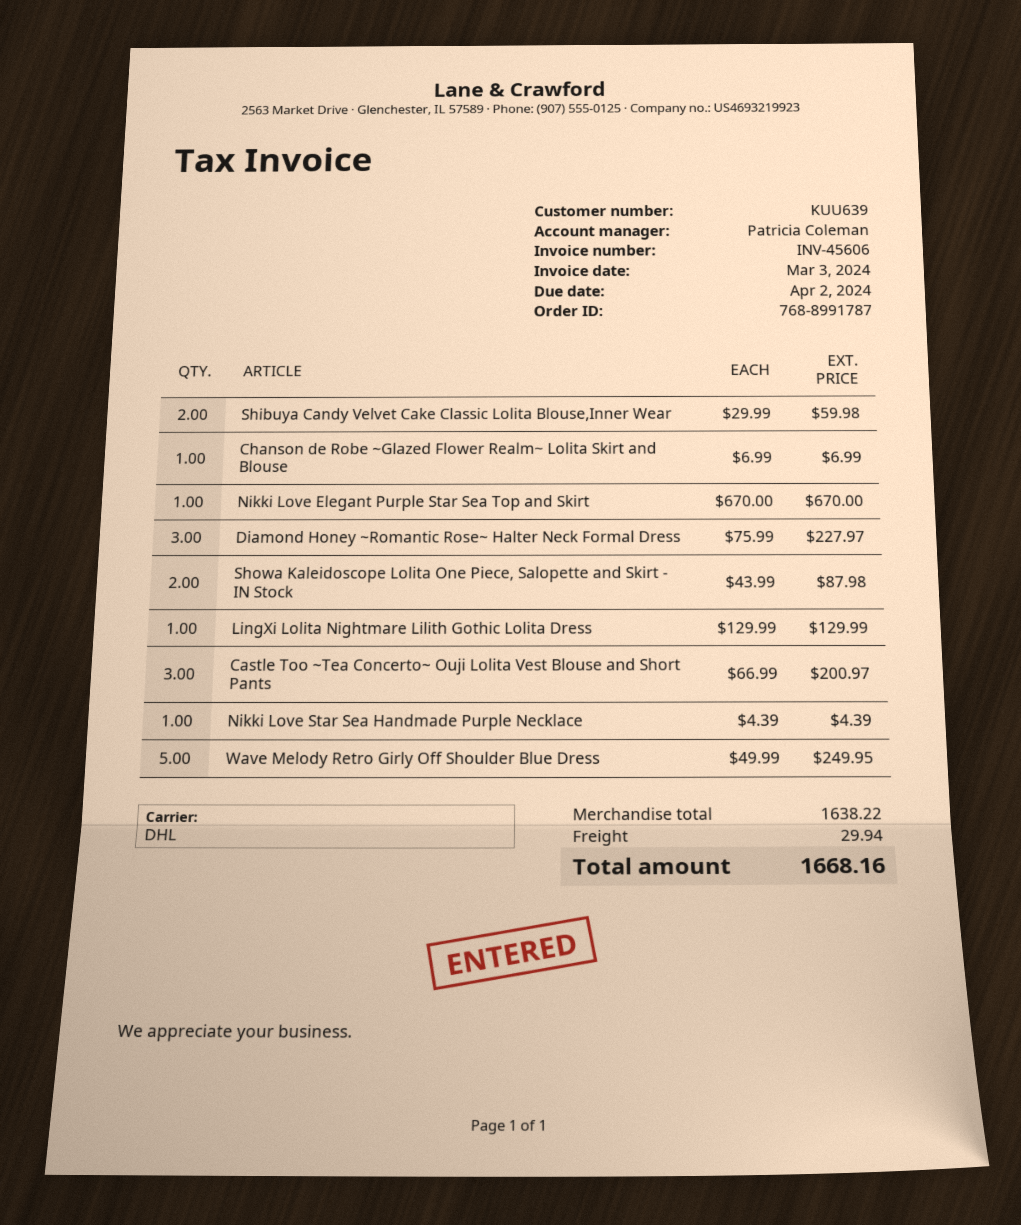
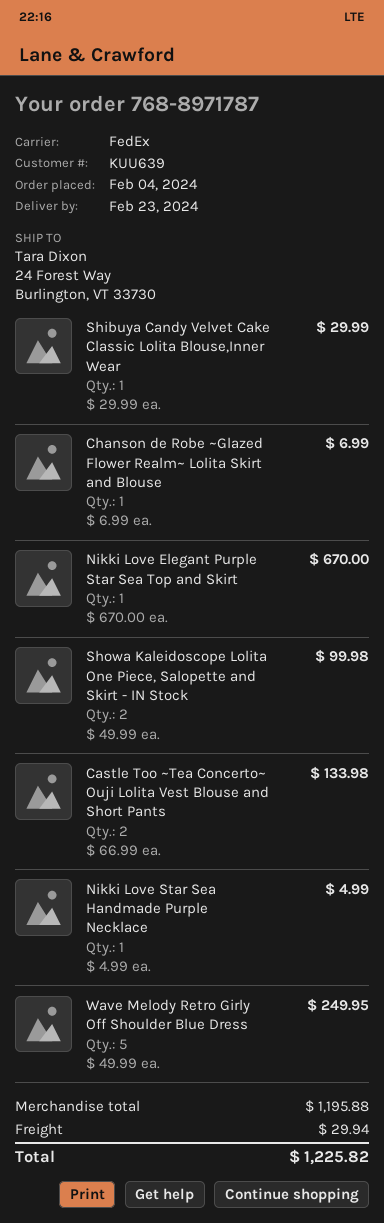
order number: 768-8991787 -> 768-8971787
shipping method: DHL -> FedEx
Shibuya Candy Velvet Cake Classic Lolita Blouse,Inner Wear: 2 x 29.99 = 59.98 -> 1 x 29.99 = 29.99
Diamond Honey ~Romantic Rose~ Halter Neck Formal Dress: 3 x 75.99 = 227.97 -> none
Showa Kaleidoscope Lolita One Piece, Salopette and Skirt - IN Stock: 2 x 43.99 = 87.98 -> 2 x 49.99 = 99.98
LingXi Lolita Nightmare Lilith Gothic Lolita Dress: 1 x 129.99 = 129.99 -> none
Castle Too ~Tea Concerto~ Ouji Lolita Vest Blouse and Short Pants: 3 x 66.99 = 200.97 -> 2 x 66.99 = 133.98
Nikki Love Star Sea Handmade Purple Necklace: 1 x 4.39 = 4.39 -> 1 x 4.99 = 4.99
subtotal: 1638.22 -> 1195.88
total: 1668.16 -> 1225.82

